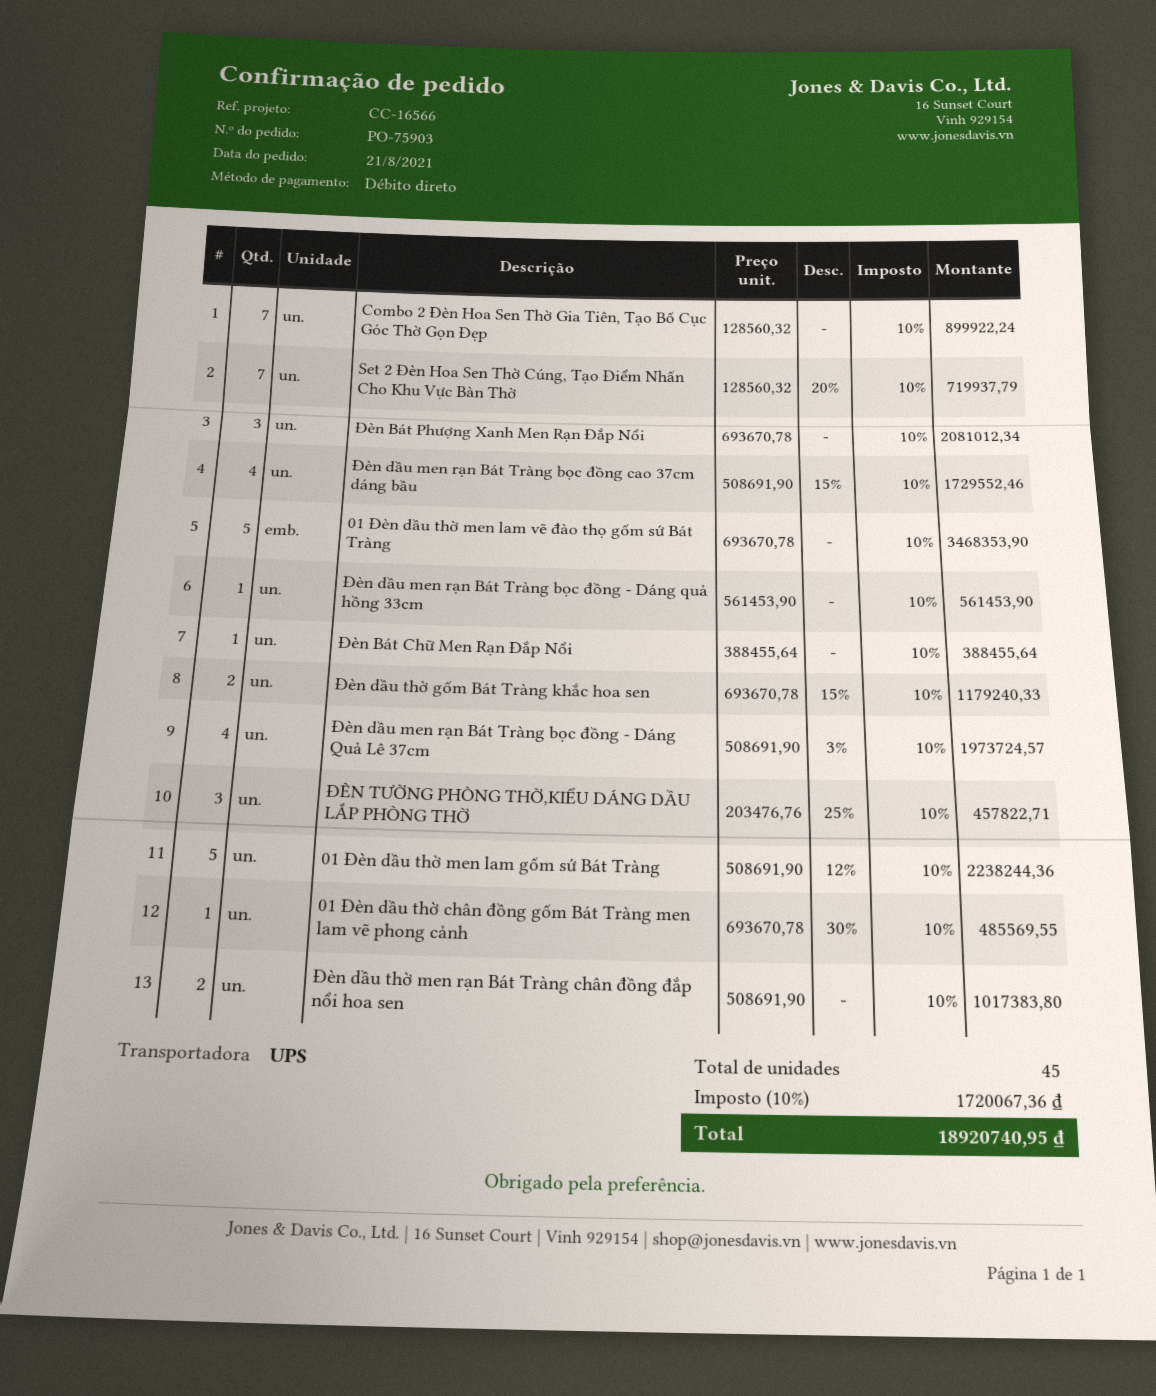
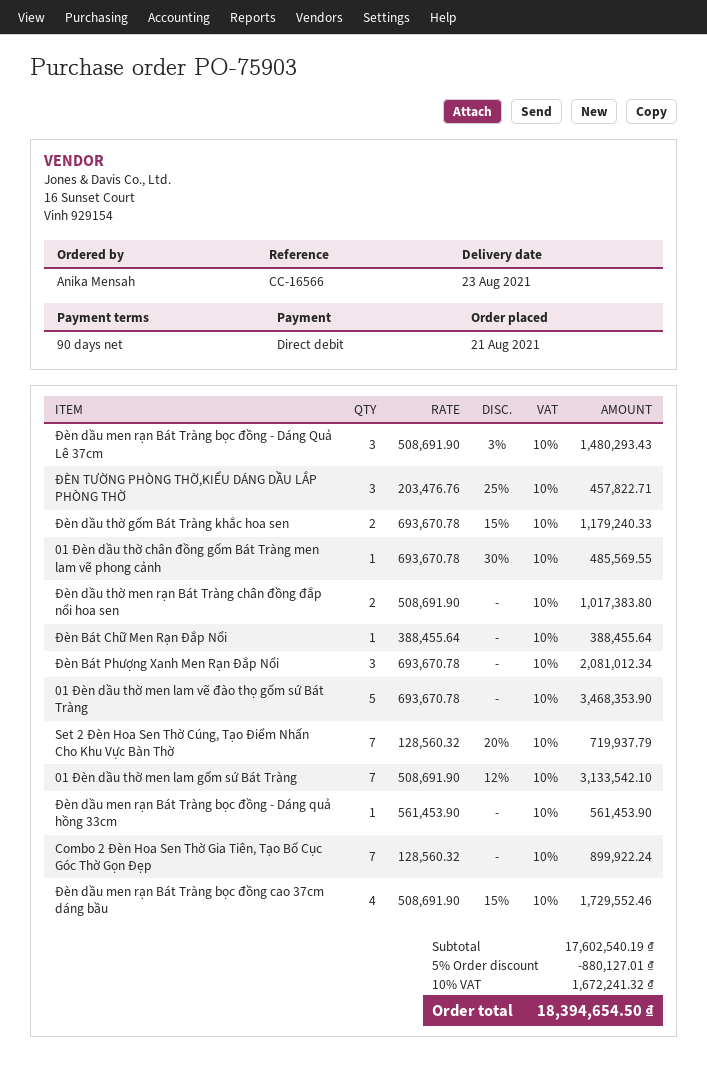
Đèn dầu men rạn Bát Tràng bọc đồng - Dáng Quả Lê 37cm: 4 x 508691.90 - 3% = 1973724.57 -> 3 x 508691.90 - 3% = 1480293.43
01 Đèn dầu thờ men lam gốm sứ Bát Tràng: 5 x 508691.90 - 12% = 2238244.36 -> 7 x 508691.90 - 12% = 3133542.10
discount: none -> 5% = 880127.01
tax: 10% = 1720067.36 -> 10% = 1672241.32
total: 18920740.95 -> 18394654.50

